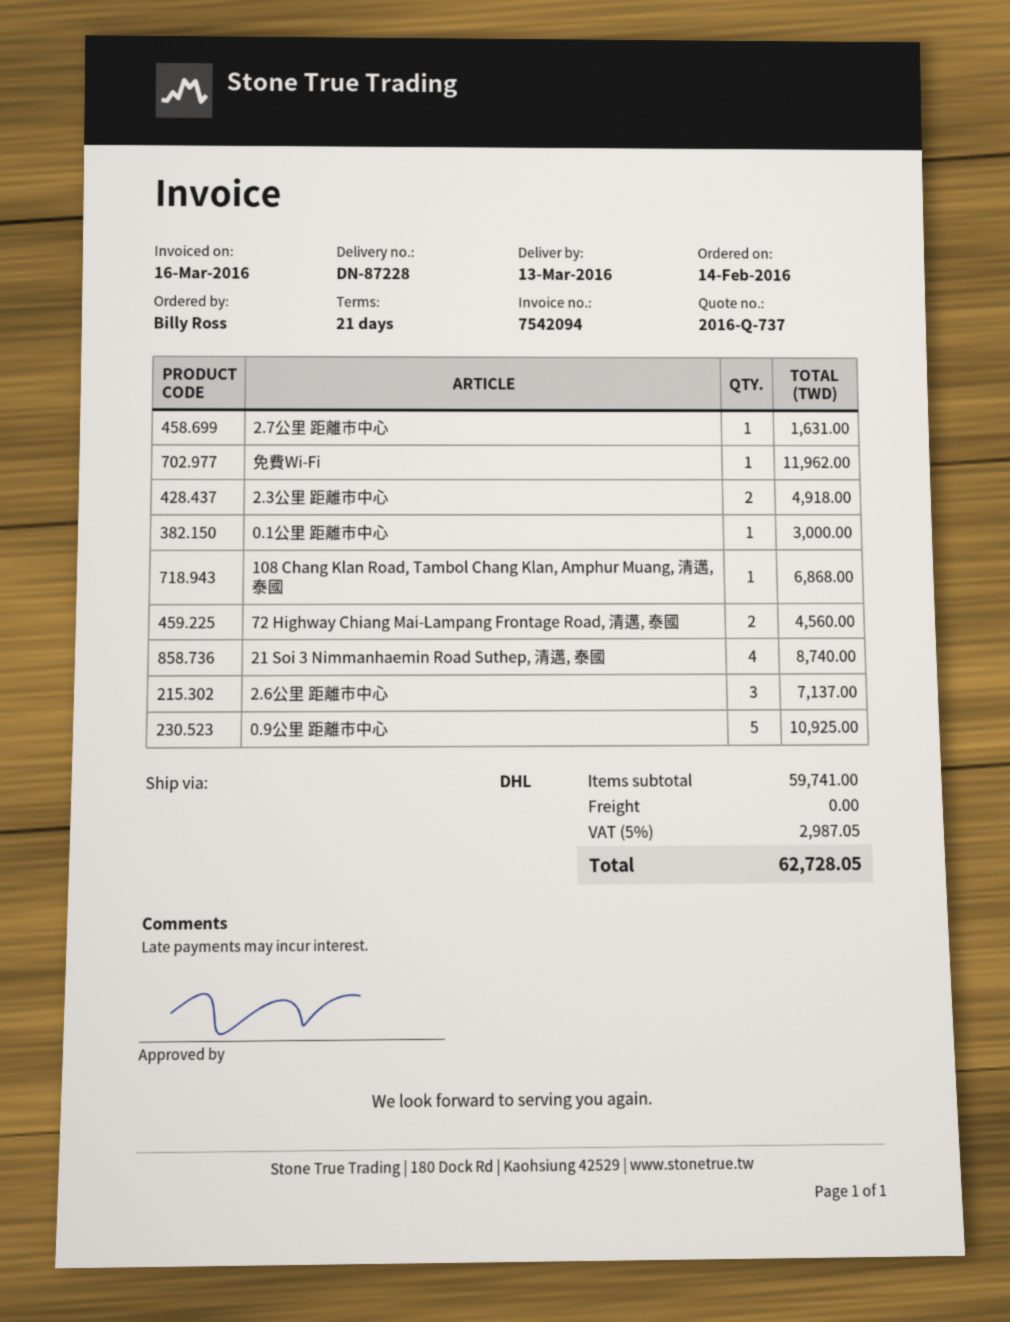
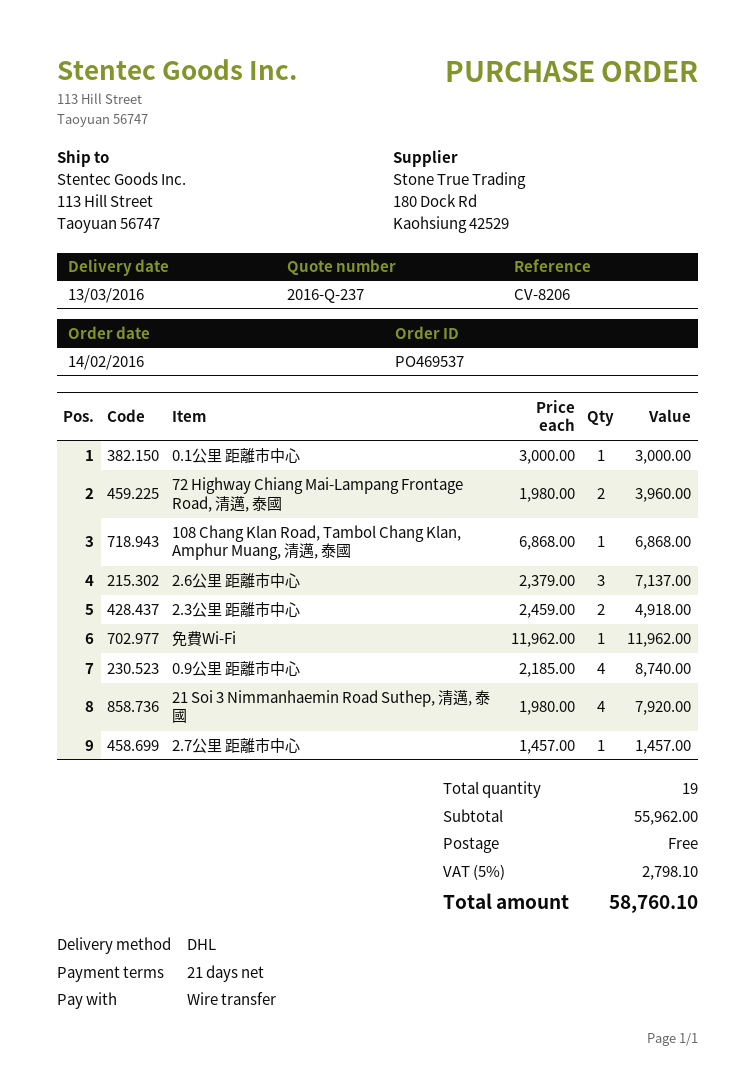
quote number: 2016-Q-737 -> 2016-Q-237
2.7公里 距離市中心: 1 for 1631.00 -> 1 for 1457.00
72 Highway Chiang Mai-Lampang Frontage Road, 清邁, 泰國: 2 for 4560.00 -> 2 for 3960.00
21 Soi 3 Nimmanhaemin Road Suthep, 清邁, 泰國: 4 for 8740.00 -> 4 for 7920.00
0.9公里 距離市中心: 5 for 10925.00 -> 4 for 8740.00
subtotal: 59741.00 -> 55962.00
tax: 5% = 2987.05 -> 5% = 2798.10
total: 62728.05 -> 58760.10

